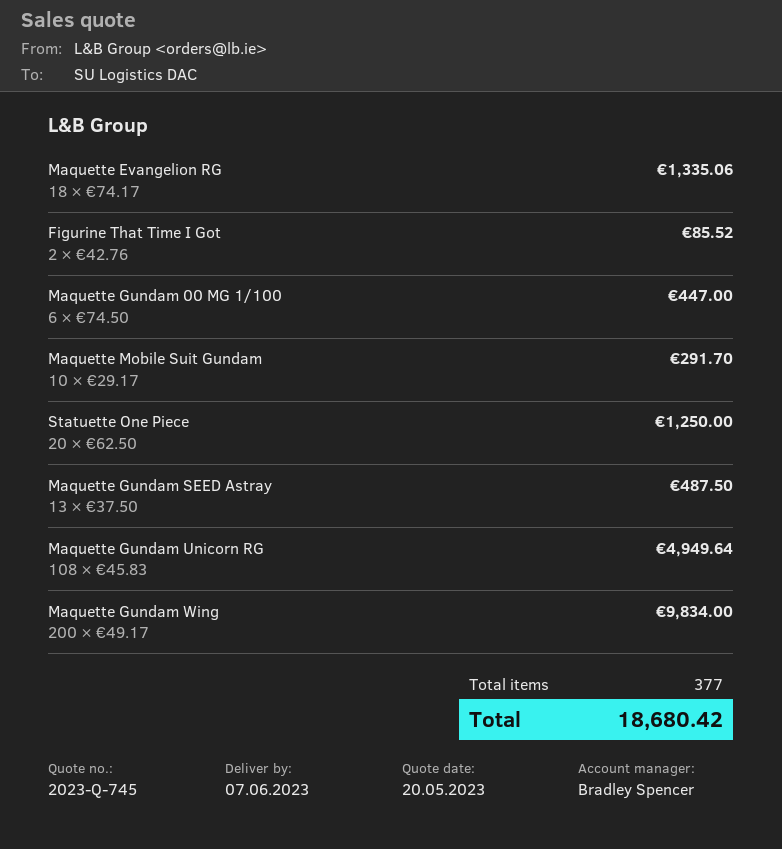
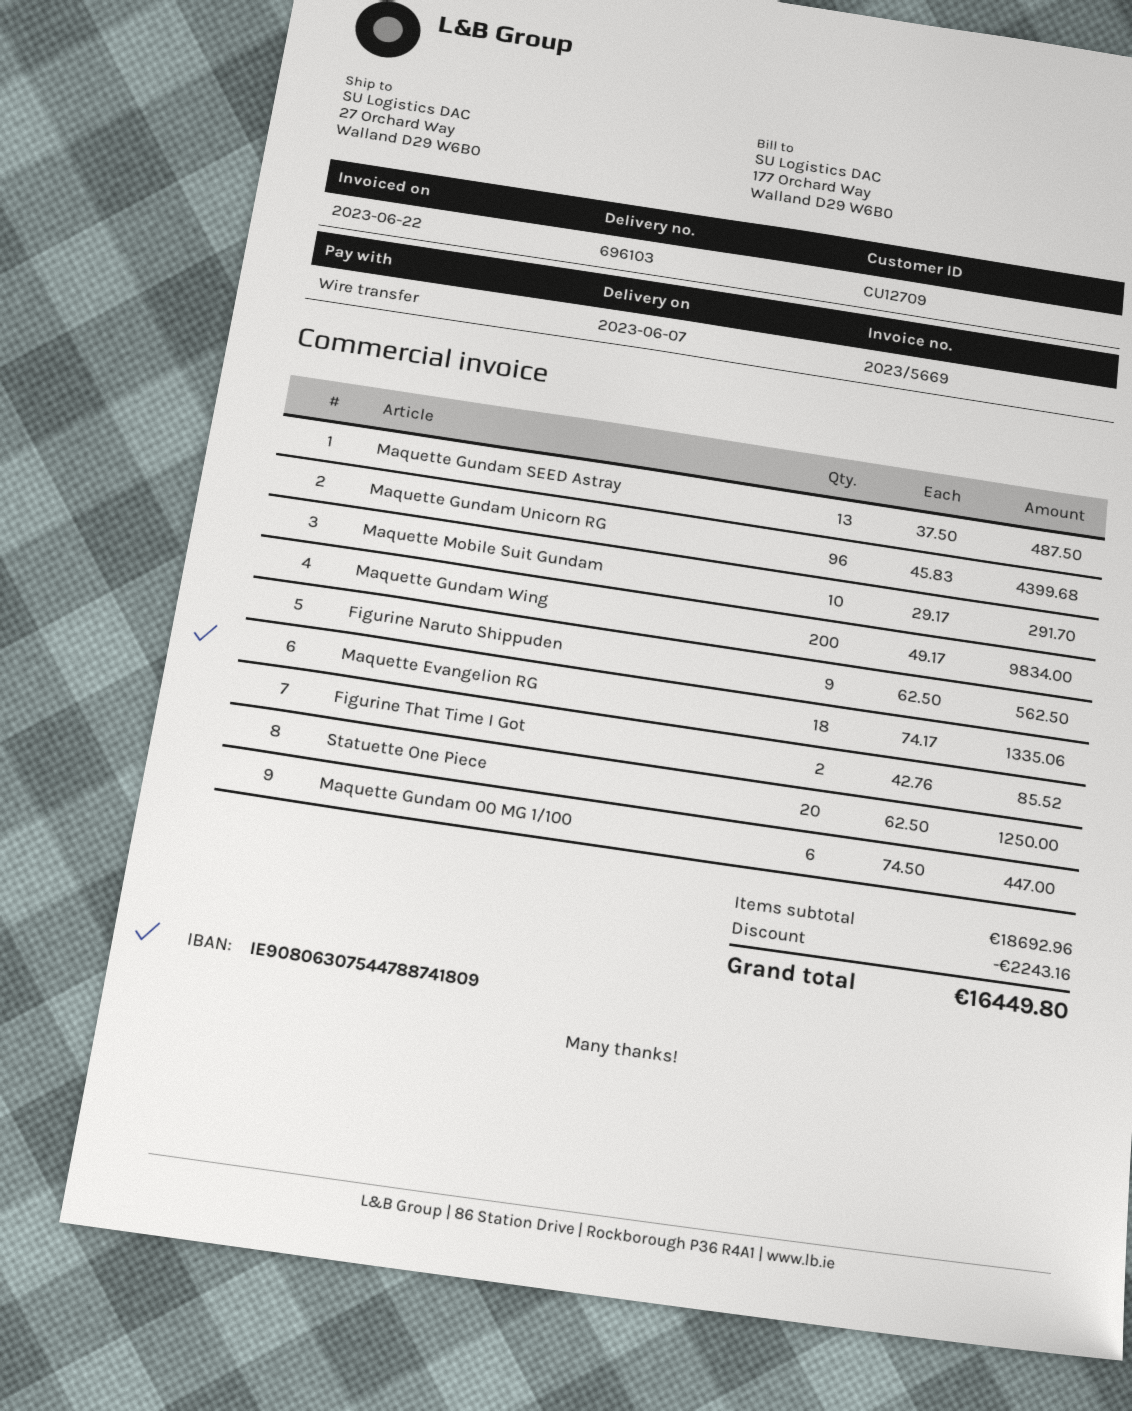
Maquette Gundam Unicorn RG: 108 x 45.83 = 4949.64 -> 96 x 45.83 = 4399.68
Figurine Naruto Shippuden: none -> 9 x 62.50 = 562.50
discount: none -> 2243.16
total: 18680.42 -> 16449.80

